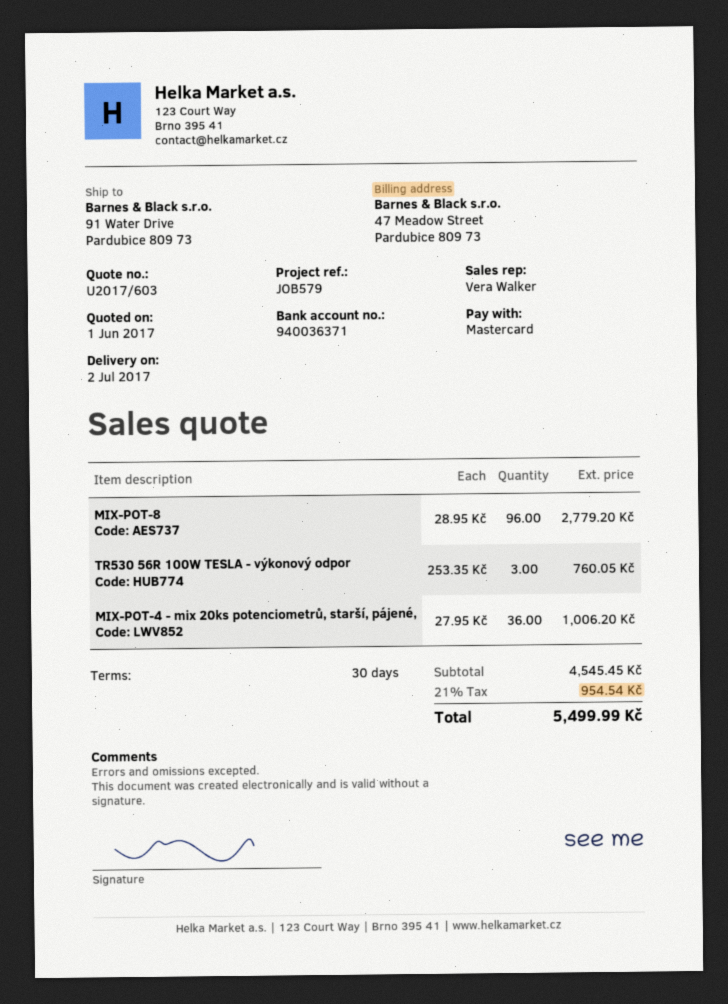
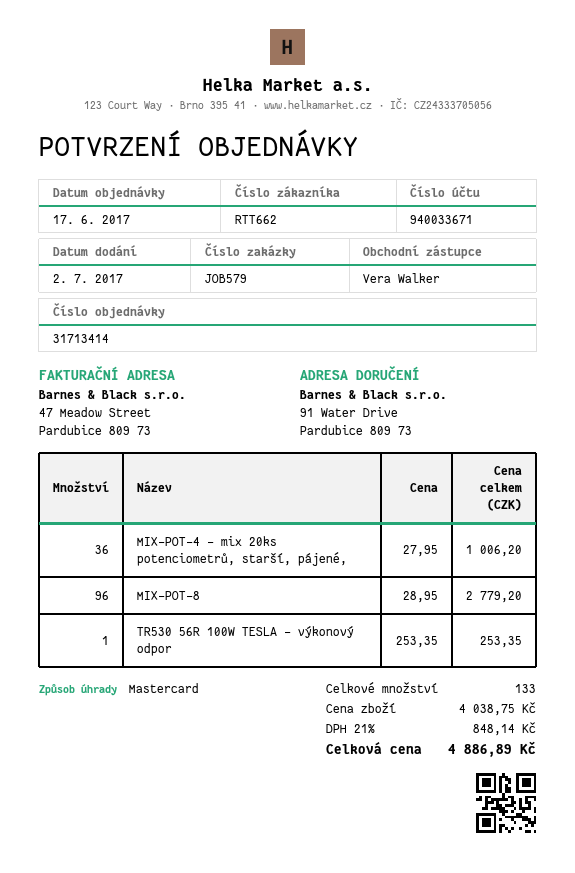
bank account: 940036371 -> 940033671
TR530 56R 100W TESLA - výkonový odpor: 3 x 253.35 = 760.05 -> 1 x 253.35 = 253.35
subtotal: 4545.45 -> 4038.75
tax: 21% = 954.54 -> 21% = 848.14
total: 5499.99 -> 4886.89

